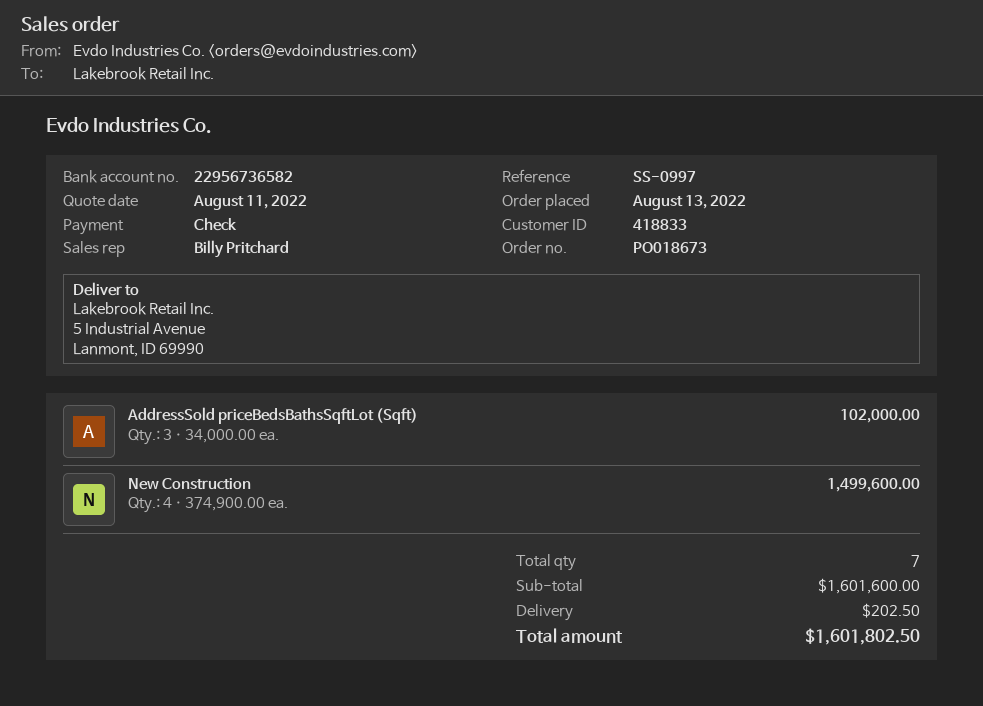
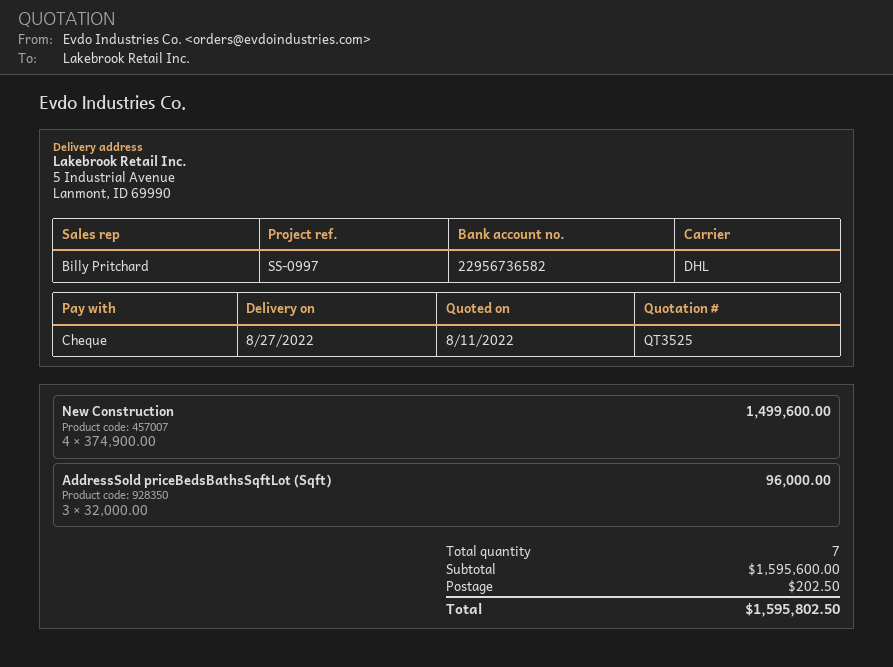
AddressSold priceBedsBathsSqftLot (Sqft): 3 x 34000.00 = 102000.00 -> 3 x 32000.00 = 96000.00
subtotal: 1601600.00 -> 1595600.00
total: 1601802.50 -> 1595802.50

